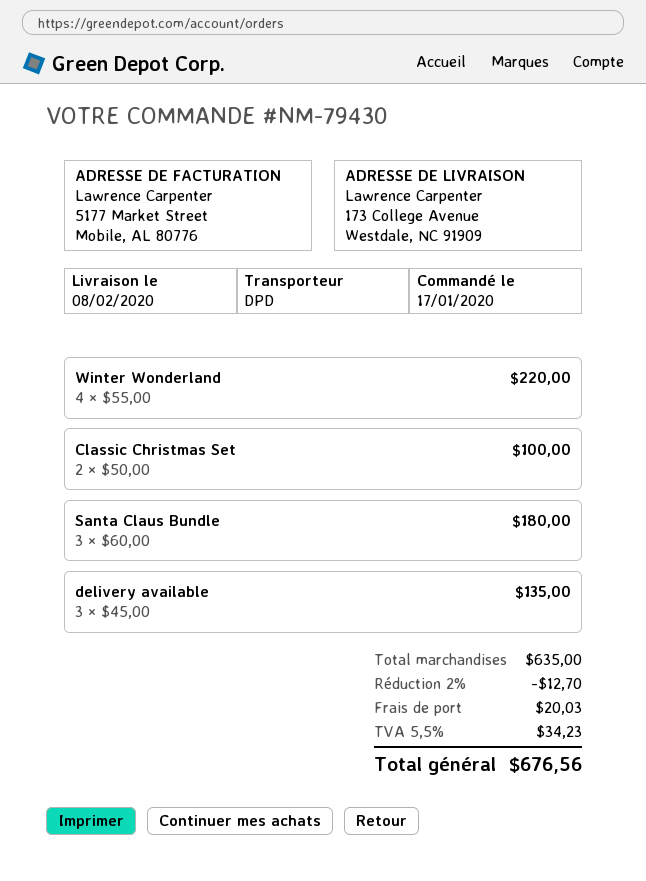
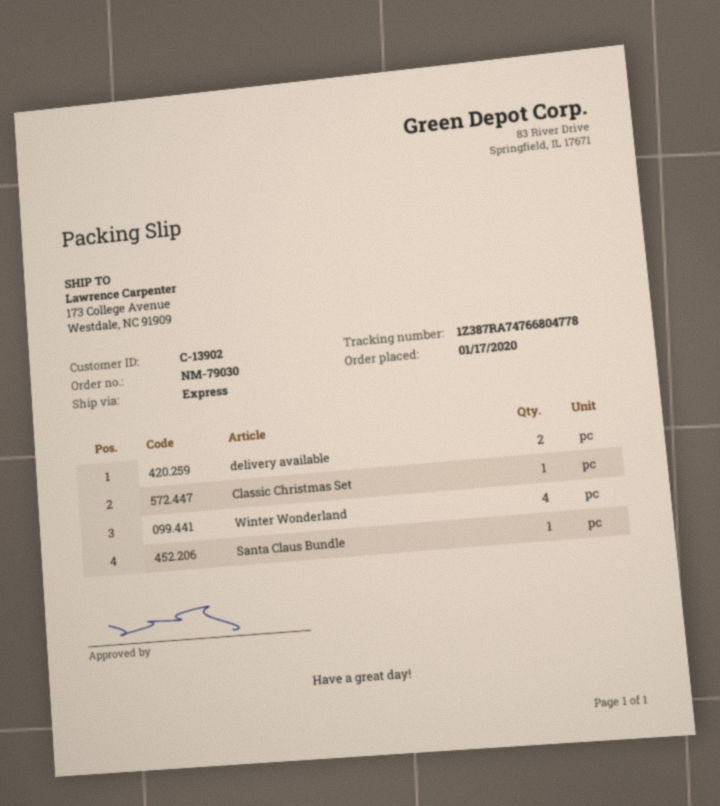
order number: NM-79430 -> NM-79030
shipping method: DPD -> express
Classic Christmas Set: 2 -> 1
Santa Claus Bundle: 3 -> 1
delivery available: 3 -> 2

